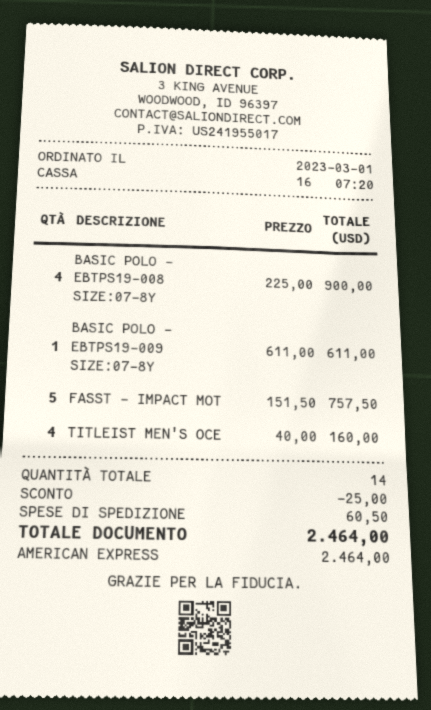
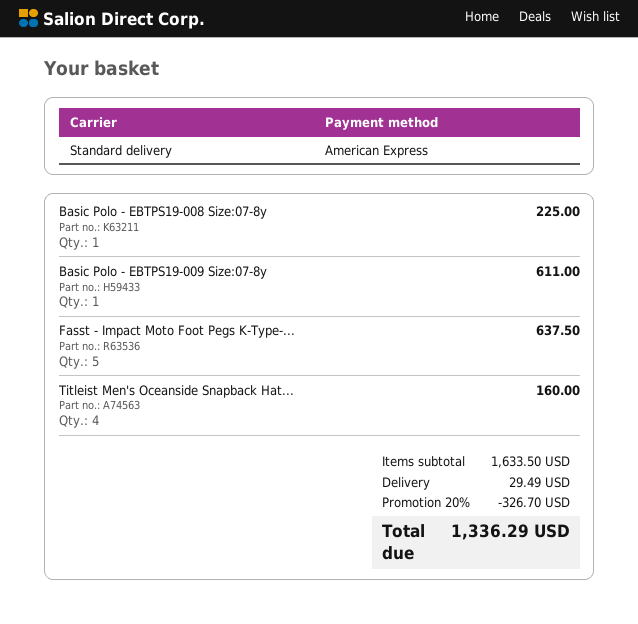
BASIC POLO - EBTPS19-008 SIZE:07-8Y: 4 for 900.00 -> 1 for 225.00
FASST - IMPACT MOT: 5 for 757.50 -> 5 for 637.50
discount: 25.00 -> 326.70
shipping: 60.50 -> 29.49
total: 2464.00 -> 1336.29

